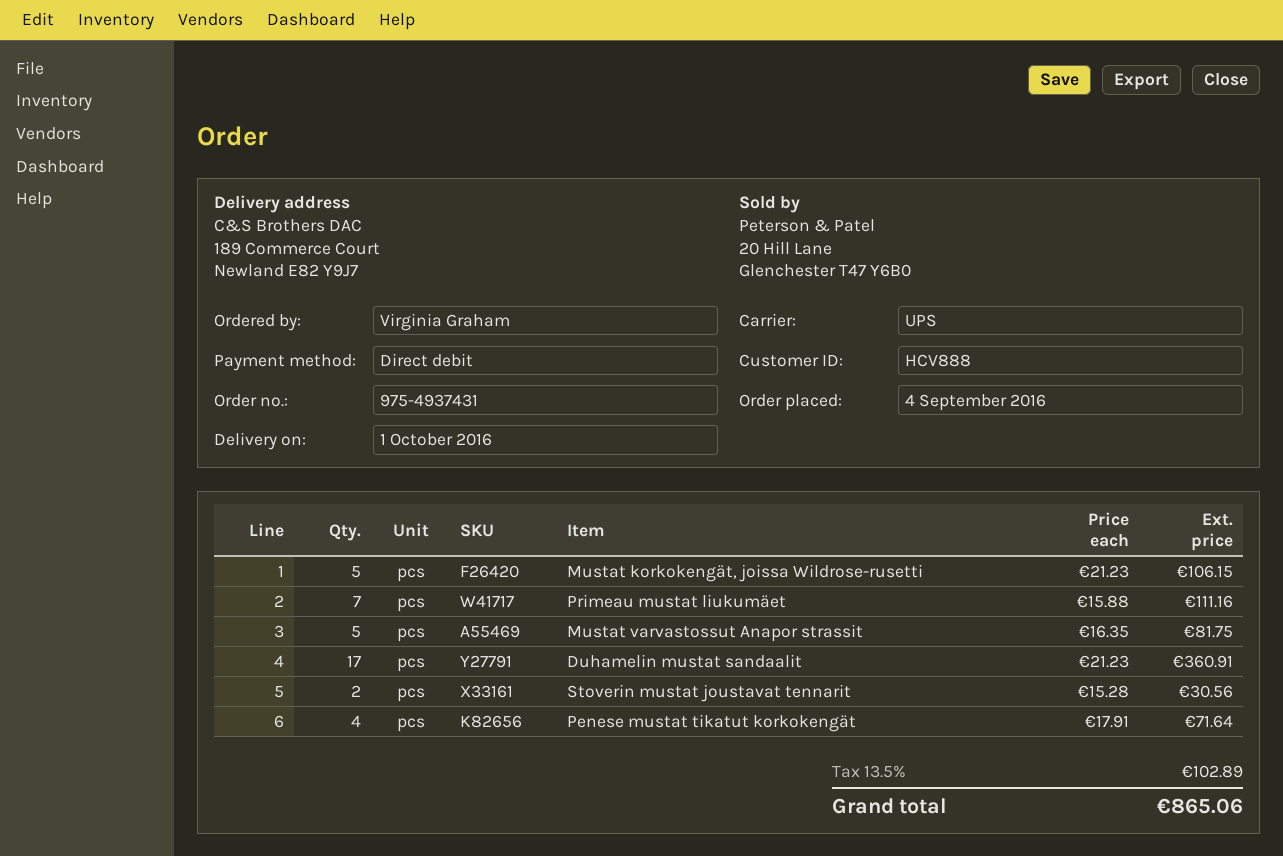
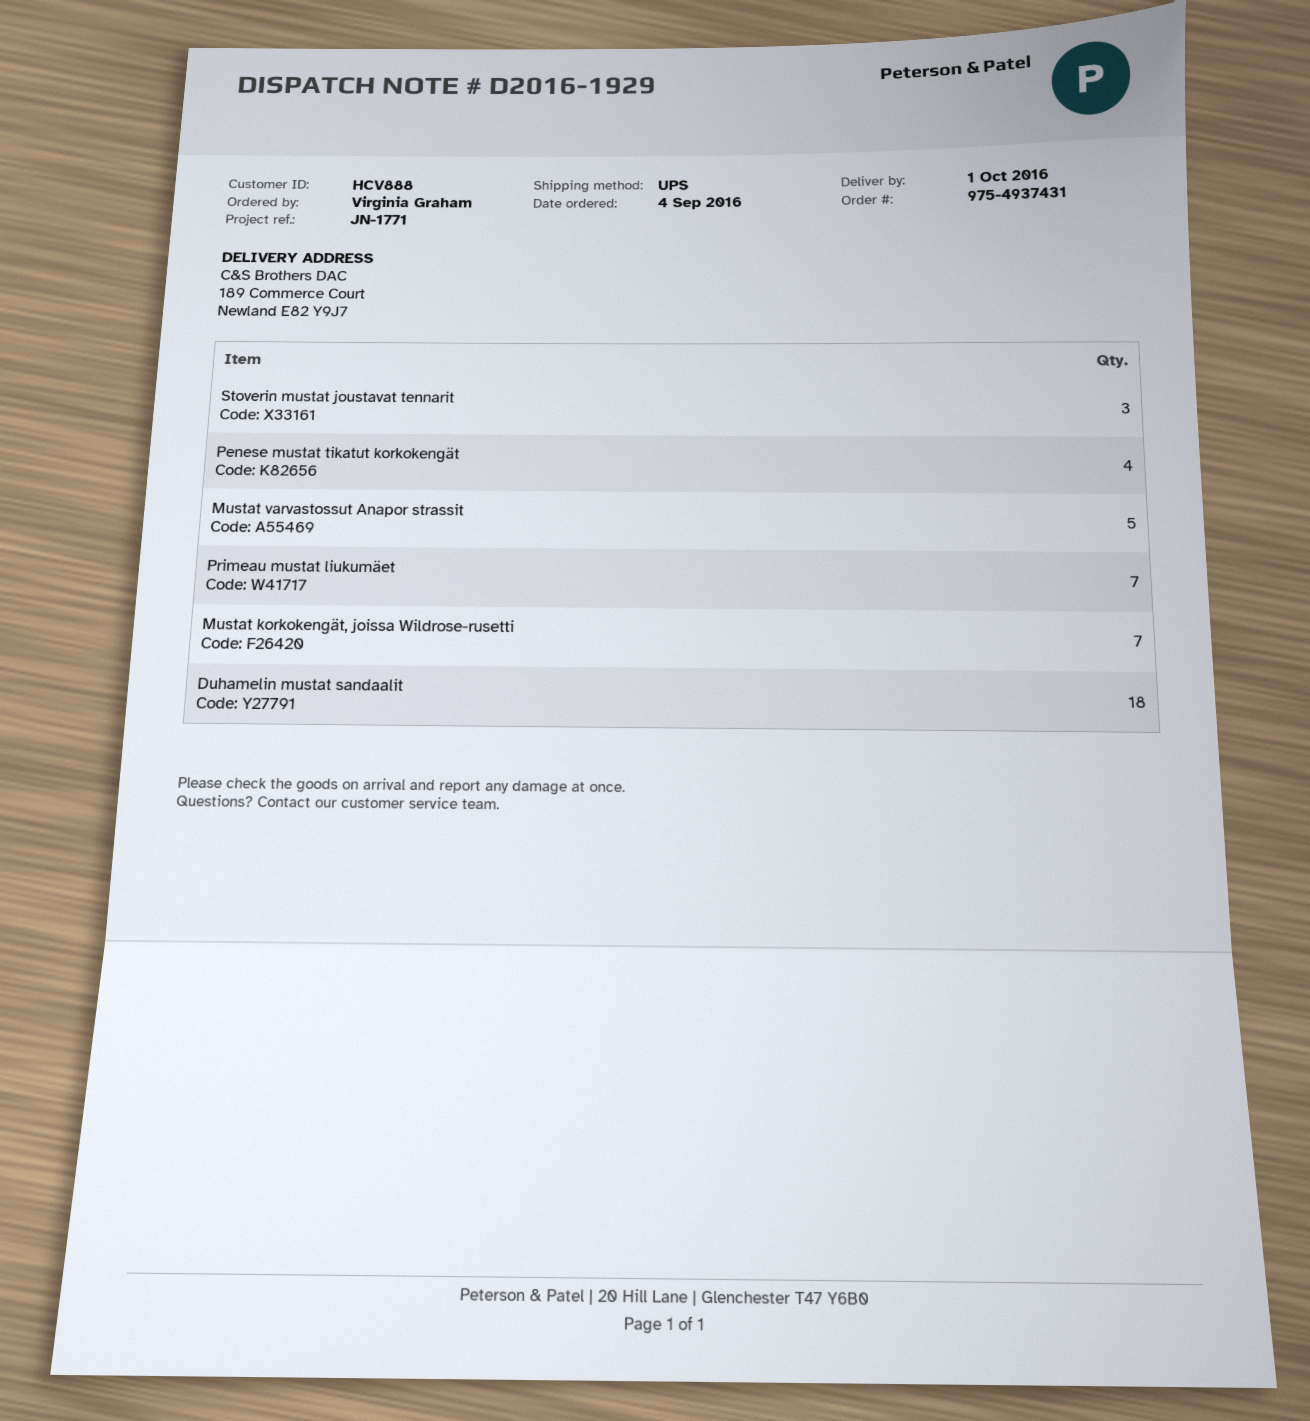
Mustat korkokengät, joissa Wildrose-rusetti: 5 -> 7
Duhamelin mustat sandaalit: 17 -> 18
Stoverin mustat joustavat tennarit: 2 -> 3

